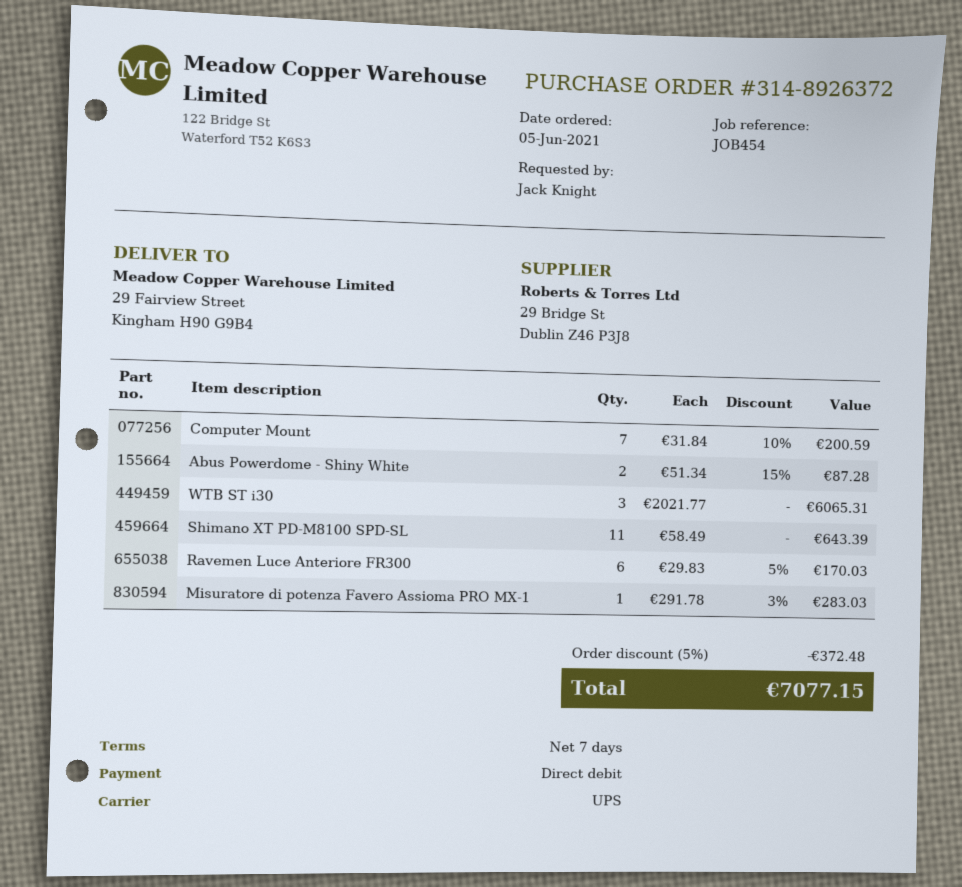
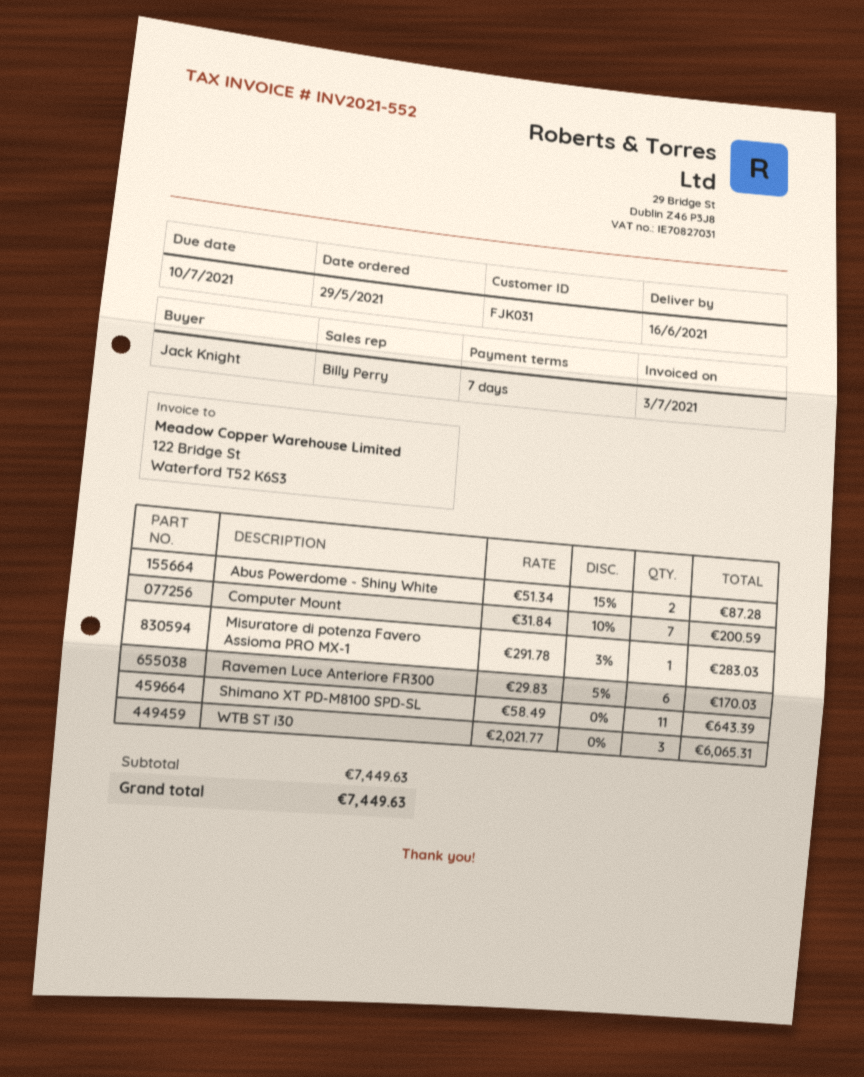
order date: 2021-06-05 -> 2021-05-29
discount: 5% = 372.48 -> none
total: 7077.15 -> 7449.63

